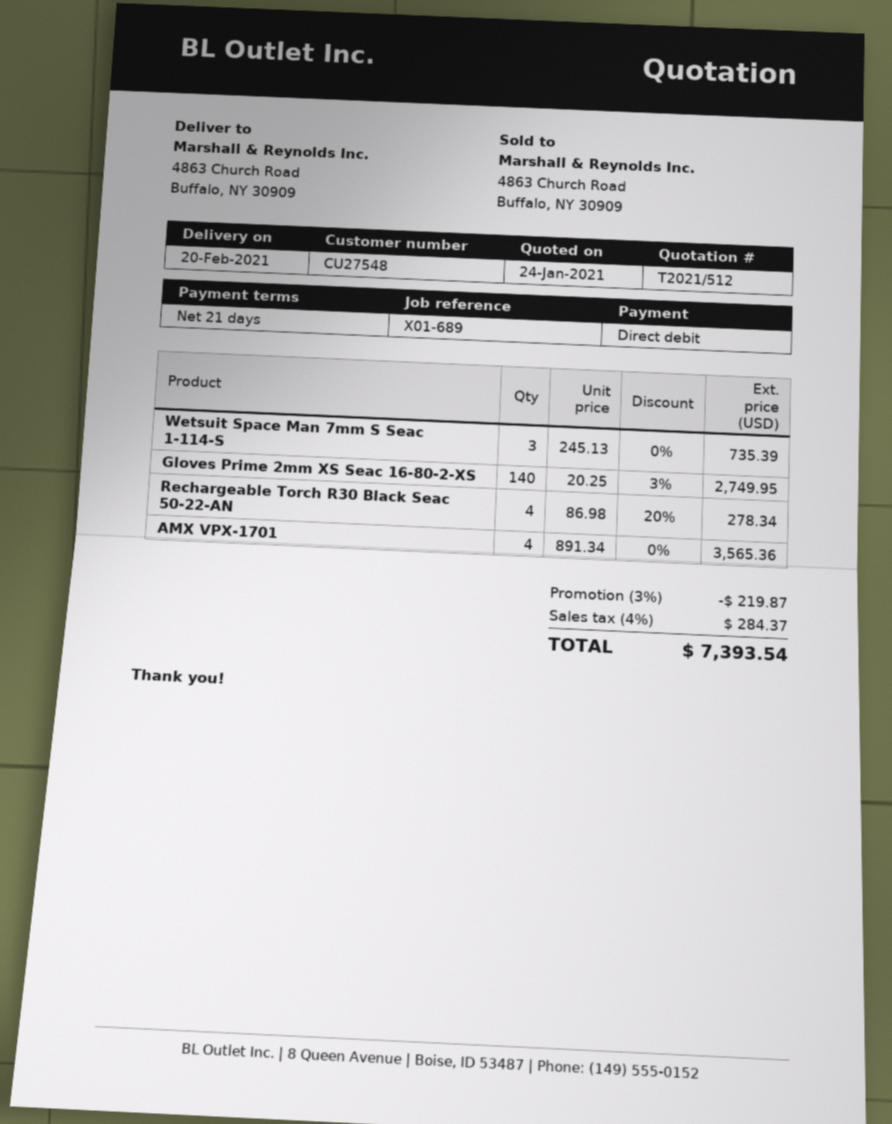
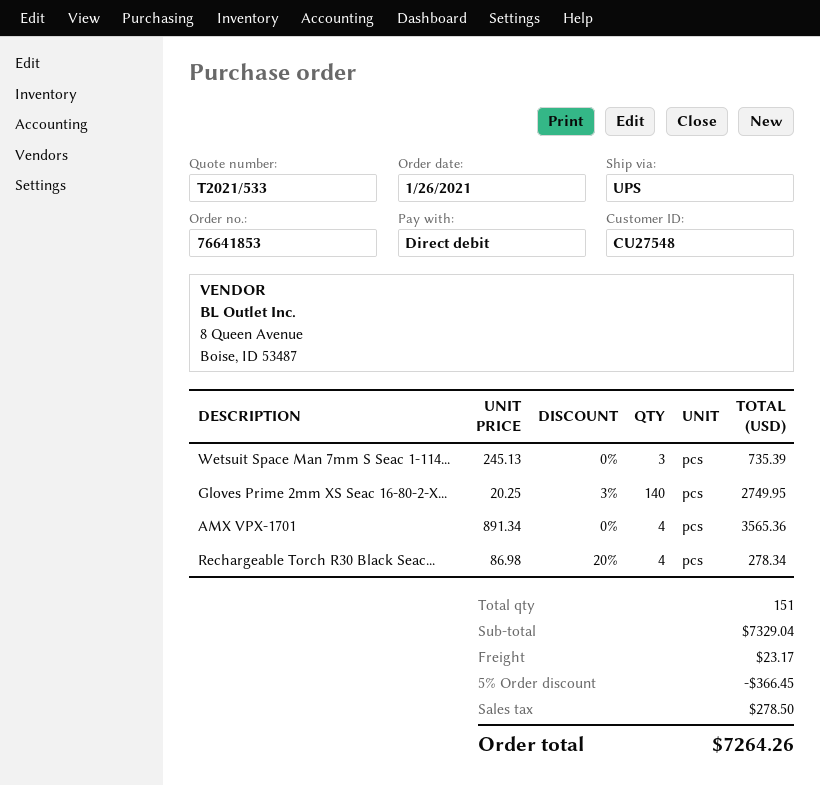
quote number: T2021/512 -> T2021/533
discount: 3% = 219.87 -> 5% = 366.45
shipping: none -> 23.17
tax: 284.37 -> 278.50
total: 7393.54 -> 7264.26

